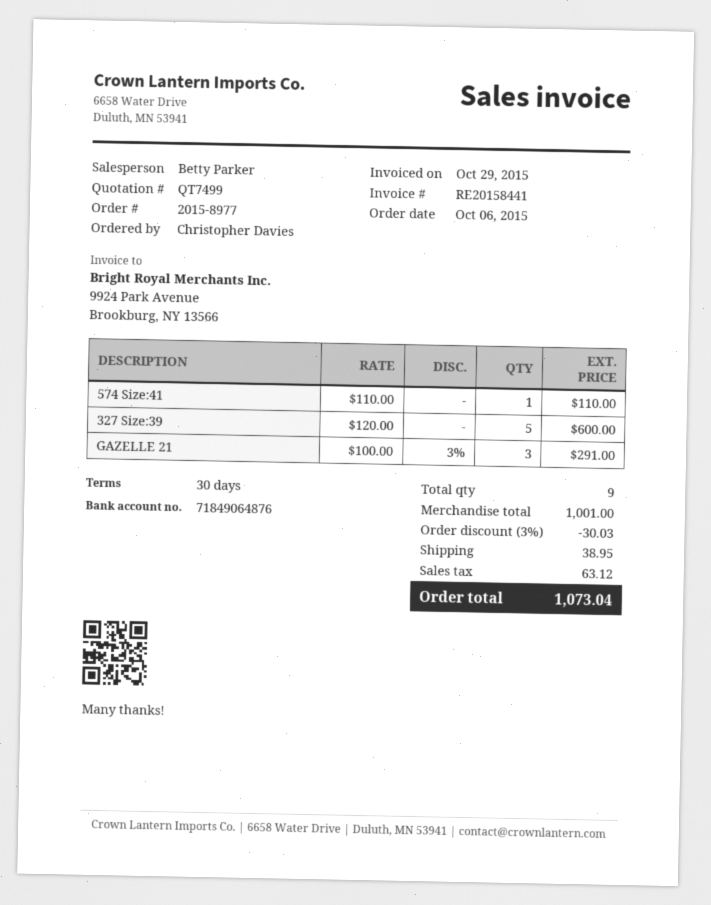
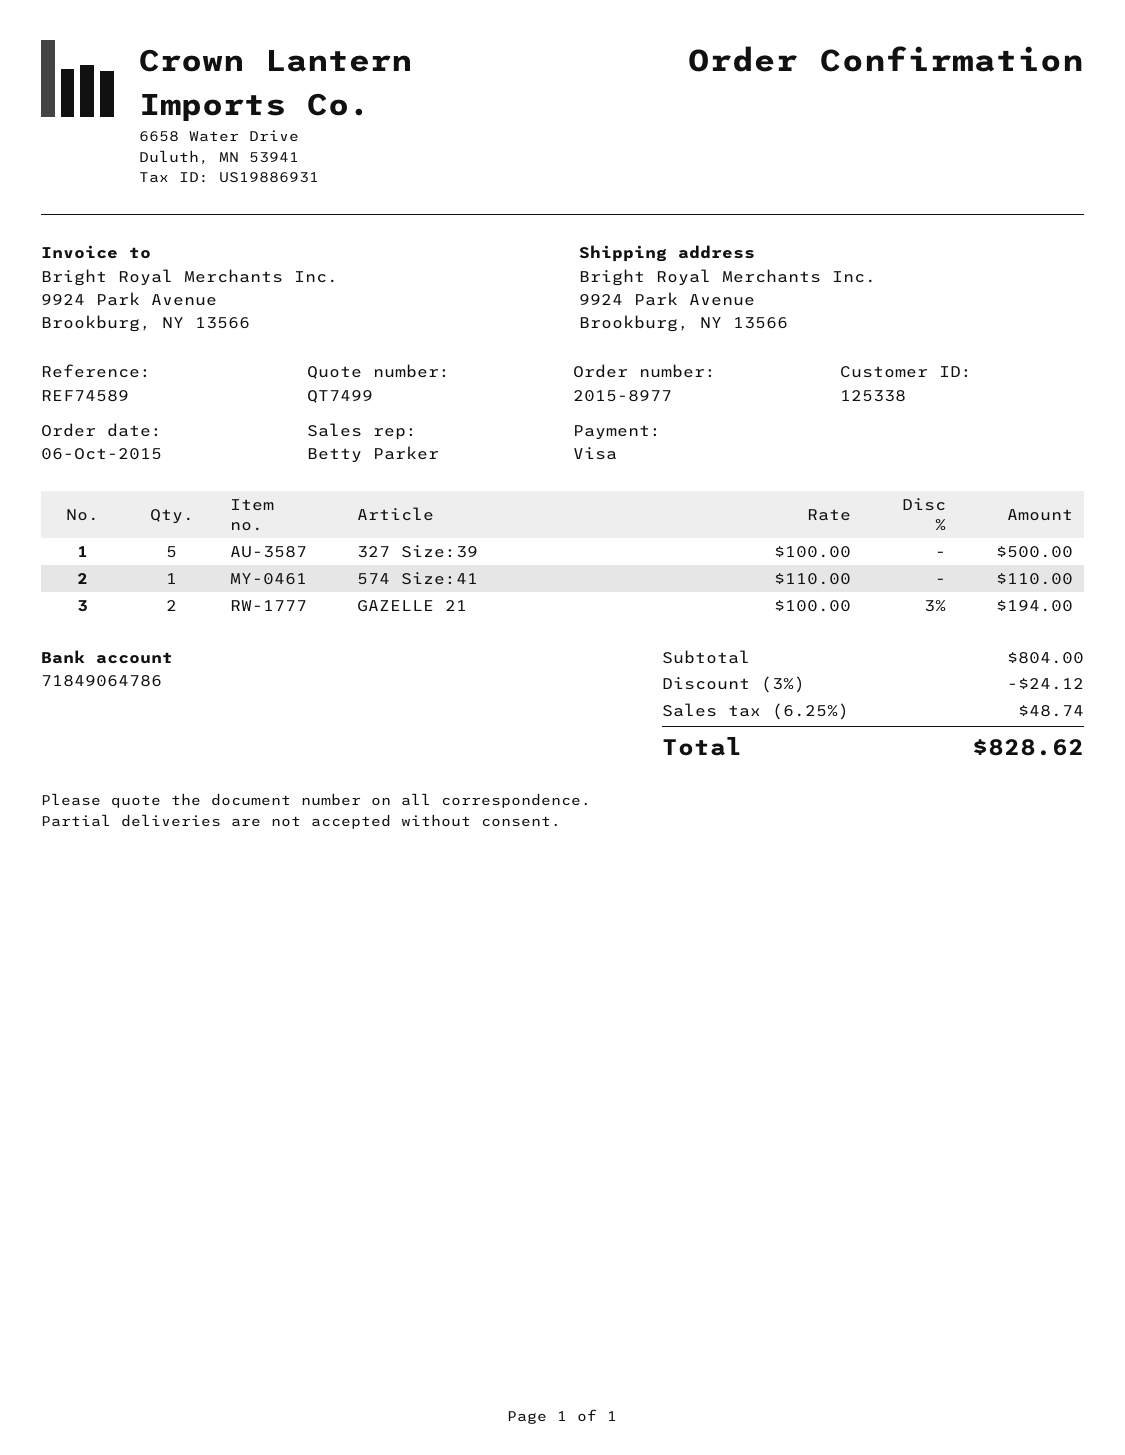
bank account: 71849064876 -> 71849064786
327 Size:39: 5 x 120.00 = 600.00 -> 5 x 100.00 = 500.00
GAZELLE 21: 3 x 100.00 - 3% = 291.00 -> 2 x 100.00 - 3% = 194.00
subtotal: 1001.00 -> 804.00
discount: 3% = 30.03 -> 3% = 24.12
shipping: 38.95 -> none
tax: 63.12 -> 48.74
total: 1073.04 -> 828.62

